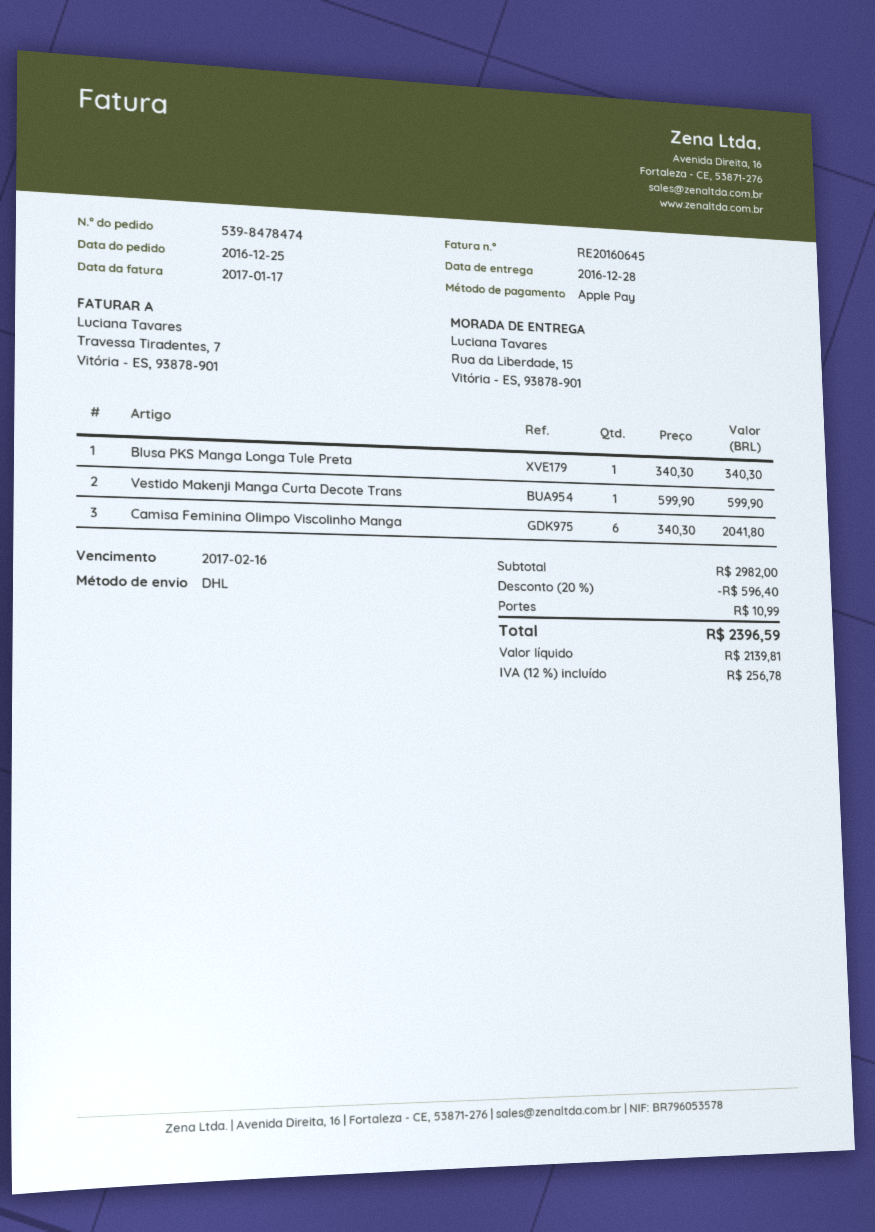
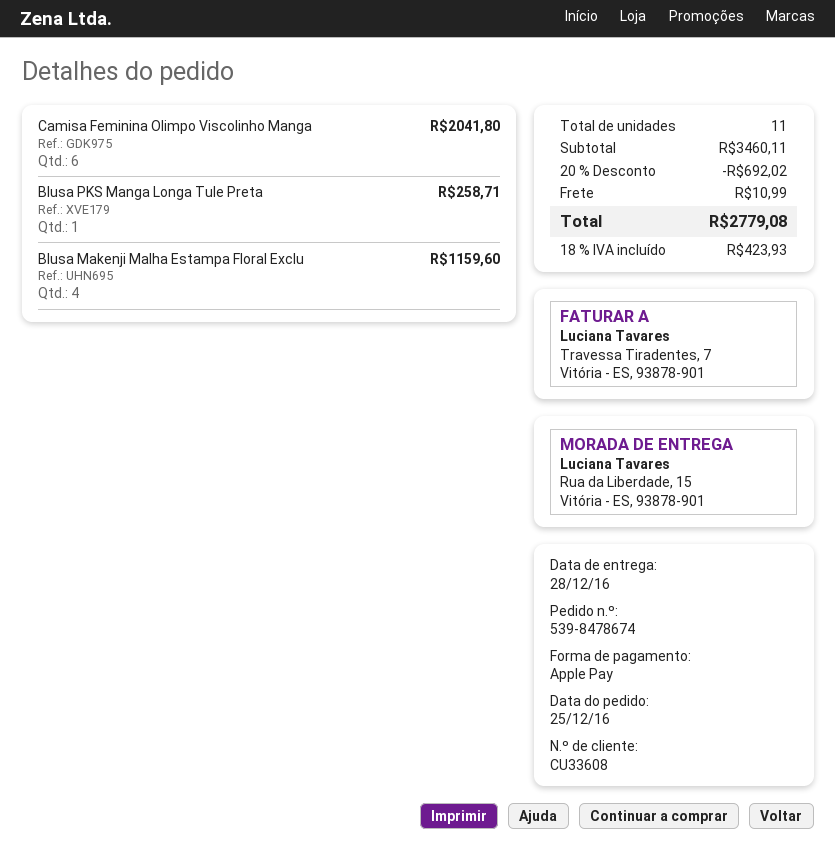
order number: 539-8478474 -> 539-8478674
Blusa PKS Manga Longa Tule Preta: 1 for 340.30 -> 1 for 258.71
Vestido Makenji Manga Curta Decote Trans: 1 for 599.90 -> none
Blusa Makenji Malha Estampa Floral Exclu: none -> 4 for 1159.60
subtotal: 2982.00 -> 3460.11
discount: 20% = 596.40 -> 20% = 692.02
tax: 12% = 256.78 -> 18% = 423.93
total: 2396.59 -> 2779.08

